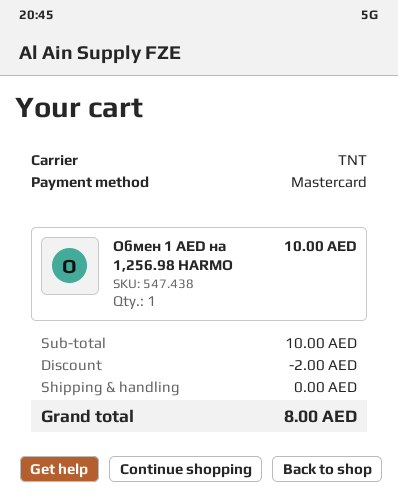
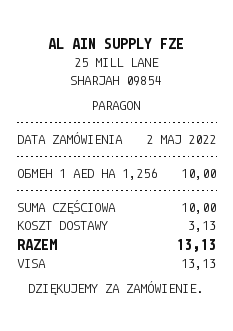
payment method: Mastercard -> Visa
discount: 2.00 -> none
shipping: 0.00 -> 3.13
total: 8.00 -> 13.13

